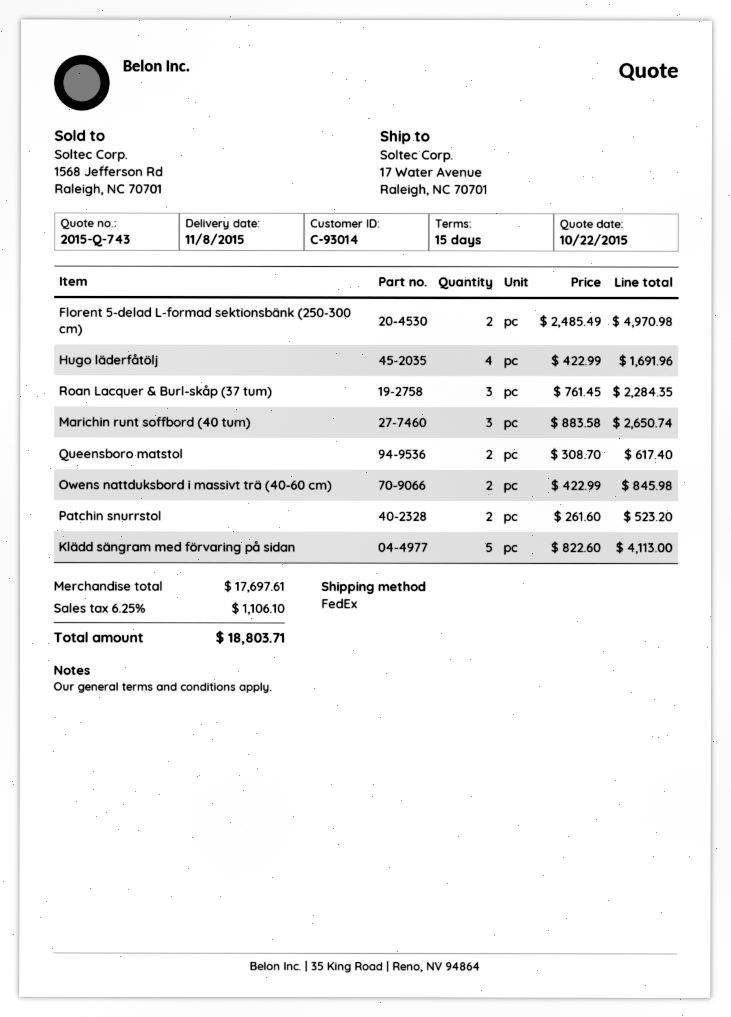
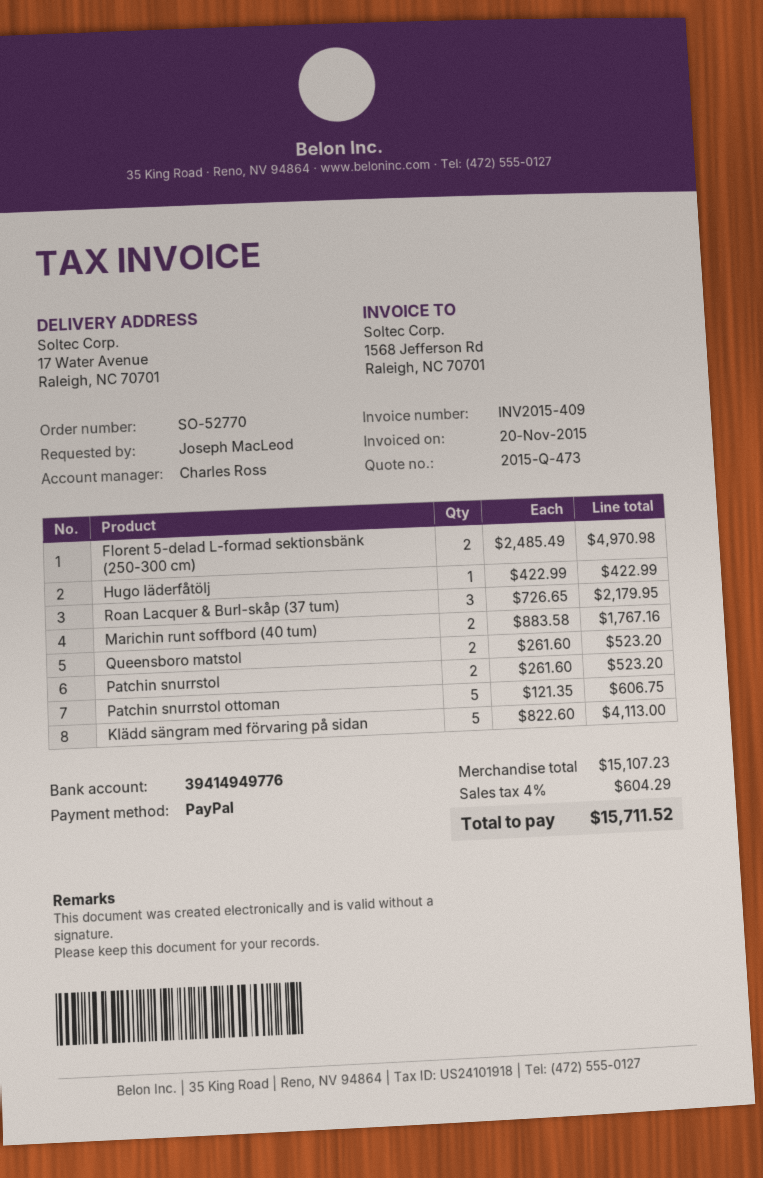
quote number: 2015-Q-743 -> 2015-Q-473
Hugo läderfåtölj: 4 x 422.99 = 1691.96 -> 1 x 422.99 = 422.99
Roan Lacquer & Burl-skåp (37 tum): 3 x 761.45 = 2284.35 -> 3 x 726.65 = 2179.95
Marichin runt soffbord (40 tum): 3 x 883.58 = 2650.74 -> 2 x 883.58 = 1767.16
Queensboro matstol: 2 x 308.70 = 617.40 -> 2 x 261.60 = 523.20
Owens nattduksbord i massivt trä (40-60 cm): 2 x 422.99 = 845.98 -> none
Patchin snurrstol ottoman: none -> 5 x 121.35 = 606.75
subtotal: 17697.61 -> 15107.23
tax: 6.25% = 1106.10 -> 4% = 604.29
total: 18803.71 -> 15711.52

